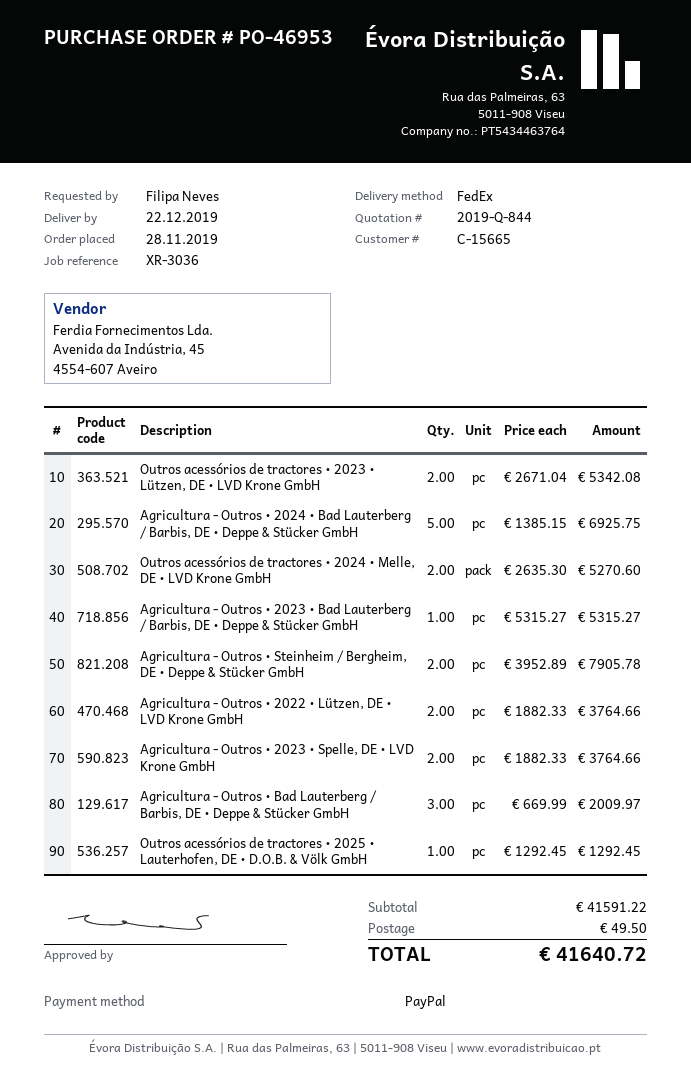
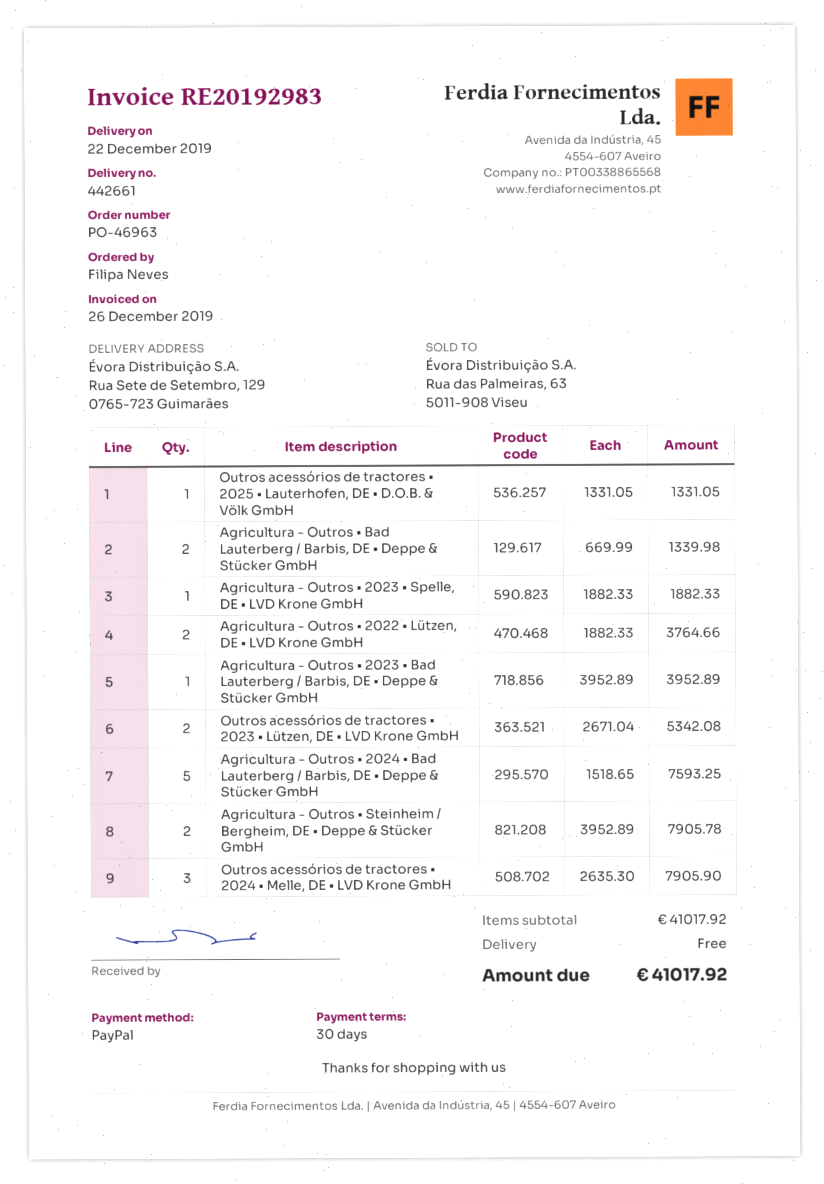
order number: PO-46953 -> PO-46963
Agricultura - Outros • 2024 • Bad Lauterberg / Barbis, DE • Deppe & Stücker GmbH: 5 x 1385.15 = 6925.75 -> 5 x 1518.65 = 7593.25
Outros acessórios de tractores • 2024 • Melle, DE • LVD Krone GmbH: 2 x 2635.30 = 5270.60 -> 3 x 2635.30 = 7905.90
Agricultura - Outros • 2023 • Bad Lauterberg / Barbis, DE • Deppe & Stücker GmbH: 1 x 5315.27 = 5315.27 -> 1 x 3952.89 = 3952.89
Agricultura - Outros • 2023 • Spelle, DE • LVD Krone GmbH: 2 x 1882.33 = 3764.66 -> 1 x 1882.33 = 1882.33
Agricultura - Outros • Bad Lauterberg / Barbis, DE • Deppe & Stücker GmbH: 3 x 669.99 = 2009.97 -> 2 x 669.99 = 1339.98
Outros acessórios de tractores • 2025 • Lauterhofen, DE • D.O.B. & Völk GmbH: 1 x 1292.45 = 1292.45 -> 1 x 1331.05 = 1331.05
subtotal: 41591.22 -> 41017.92
shipping: 49.50 -> 0.00
total: 41640.72 -> 41017.92

